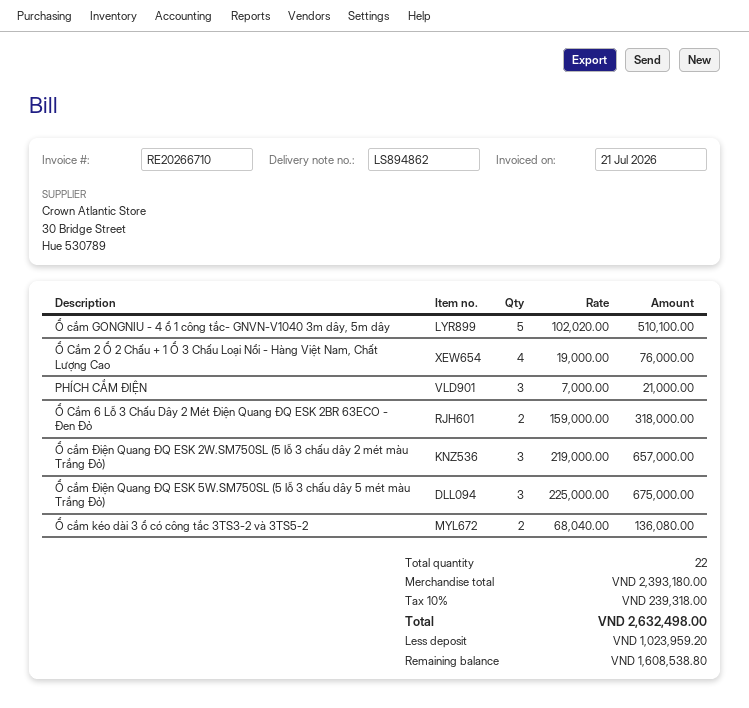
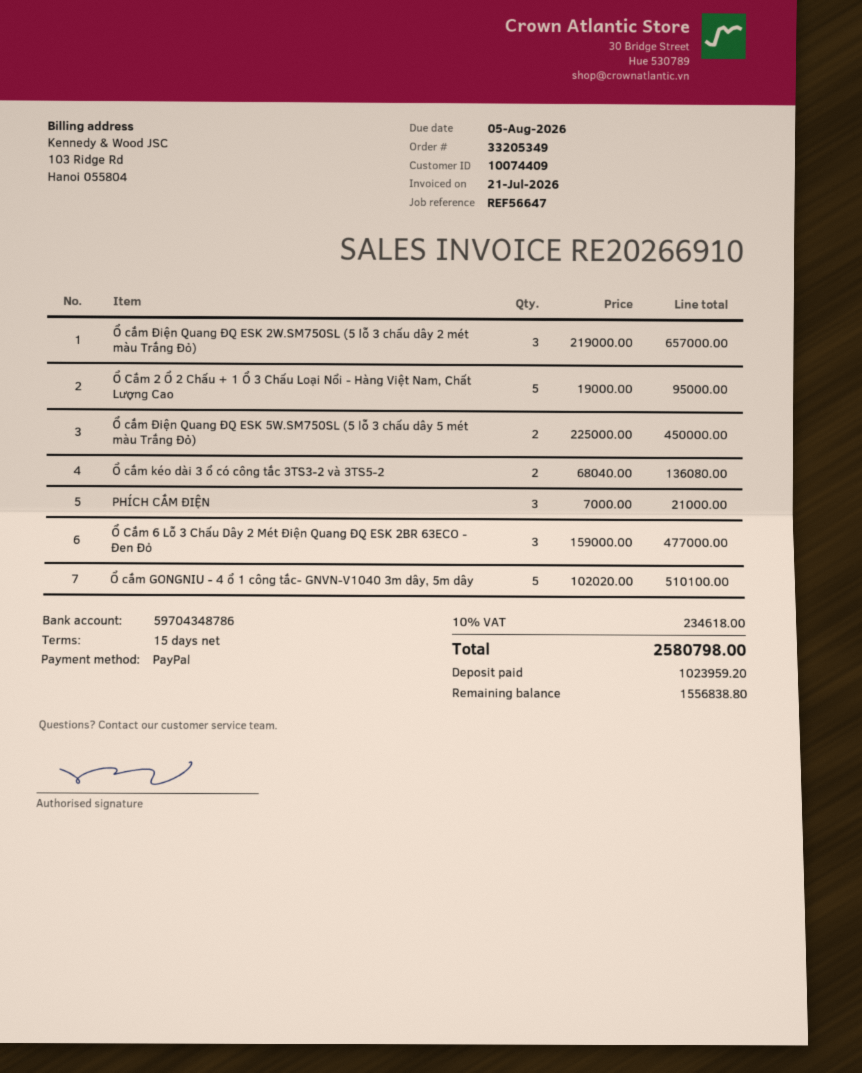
invoice number: RE20266710 -> RE20266910
Ổ Cắm 2 Ổ 2 Chấu + 1 Ổ 3 Chấu Loại Nổi - Hàng Việt Nam, Chất Lượng Cao: 4 x 19000.00 = 76000.00 -> 5 x 19000.00 = 95000.00
Ổ Cắm 6 Lỗ 3 Chấu Dây 2 Mét Điện Quang ĐQ ESK 2BR 63ECO - Đen Đỏ: 2 x 159000.00 = 318000.00 -> 3 x 159000.00 = 477000.00
Ổ cắm Điện Quang ĐQ ESK 5W.SM750SL (5 lỗ 3 chấu dây 5 mét màu Trắng Đỏ): 3 x 225000.00 = 675000.00 -> 2 x 225000.00 = 450000.00
tax: 10% = 239318.00 -> 10% = 234618.00
total: 2632498.00 -> 2580798.00
balance: 1608538.80 -> 1556838.80

